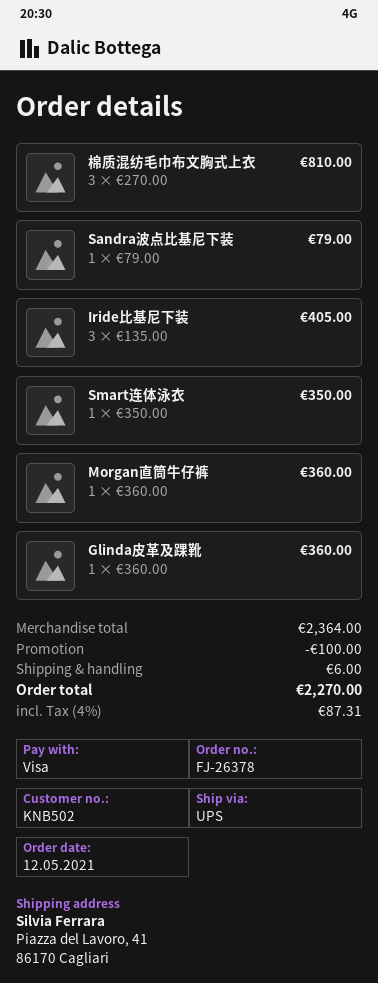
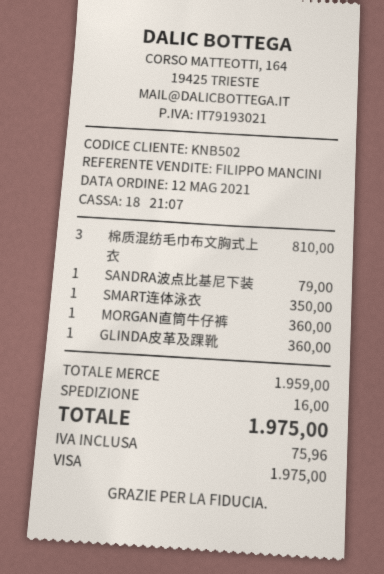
Iride比基尼下装: 3 for 405.00 -> none
subtotal: 2364.00 -> 1959.00
discount: 100.00 -> none
shipping: 6.00 -> 16.00
tax: 87.31 -> 75.96
total: 2270.00 -> 1975.00

